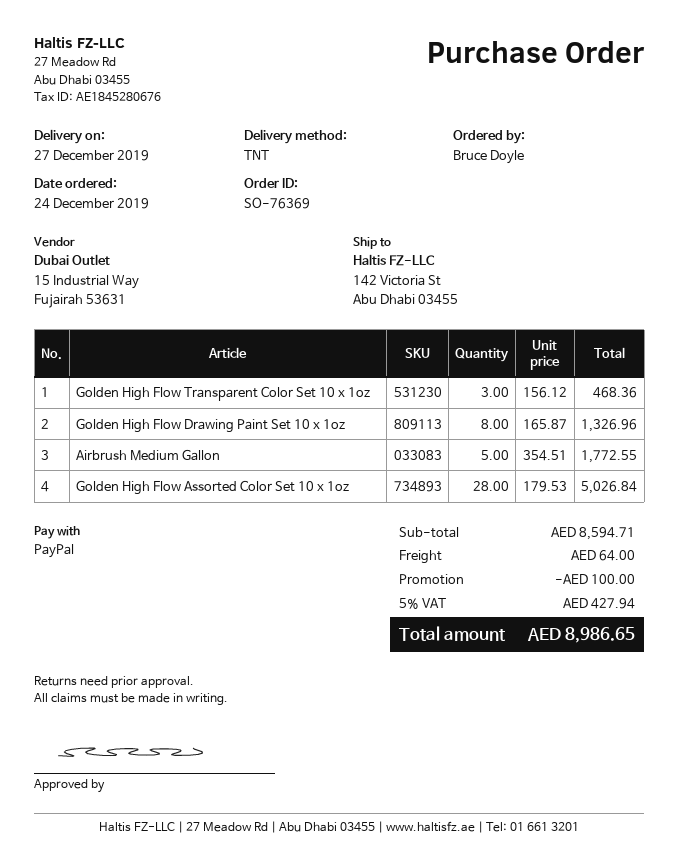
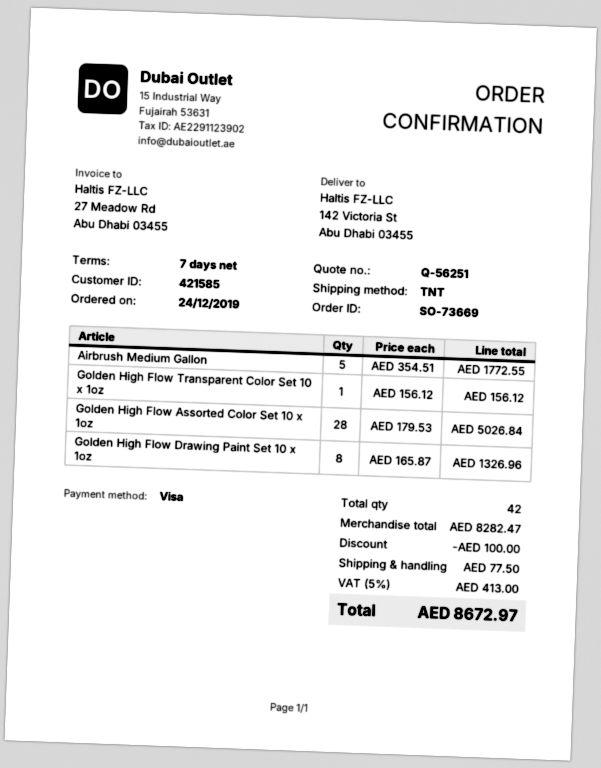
order number: SO-76369 -> SO-73669
payment method: PayPal -> Visa
Golden High Flow Transparent Color Set 10 x 1oz: 3 x 156.12 = 468.36 -> 1 x 156.12 = 156.12
subtotal: 8594.71 -> 8282.47
shipping: 64.00 -> 77.50
tax: 5% = 427.94 -> 5% = 413.00
total: 8986.65 -> 8672.97

